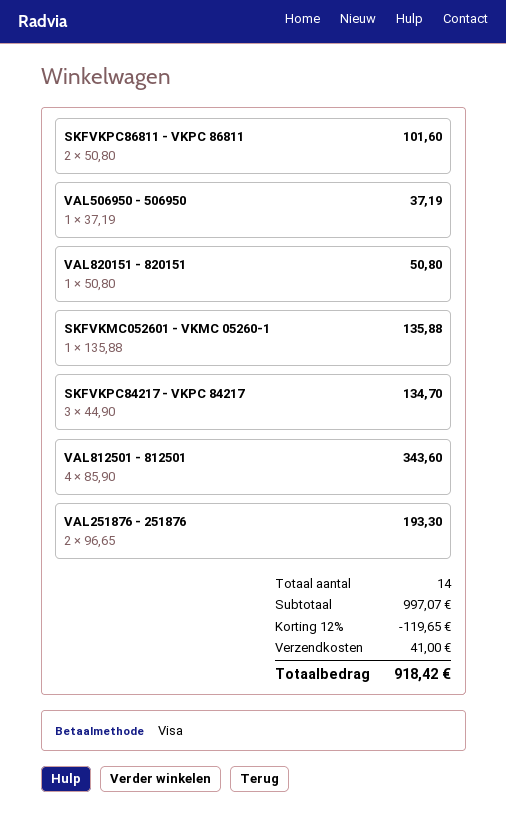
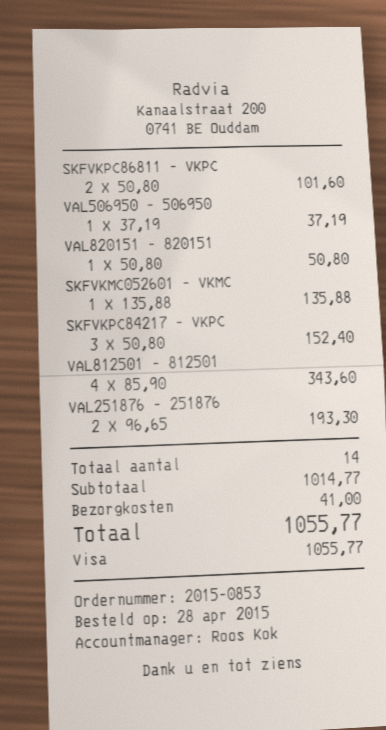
SKFVKPC84217 - VKPC 84217: 3 x 44.90 = 134.70 -> 3 x 50.80 = 152.40
subtotal: 997.07 -> 1014.77
discount: 12% = 119.65 -> none
total: 918.42 -> 1055.77

